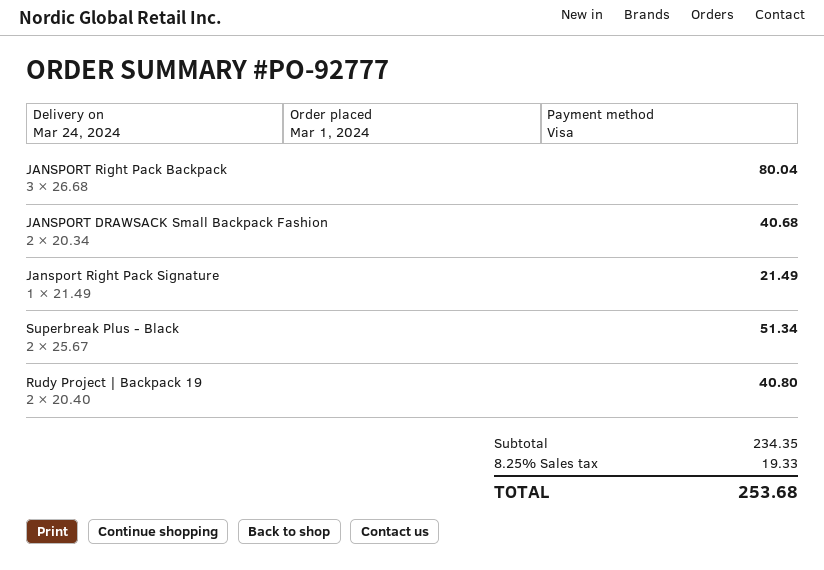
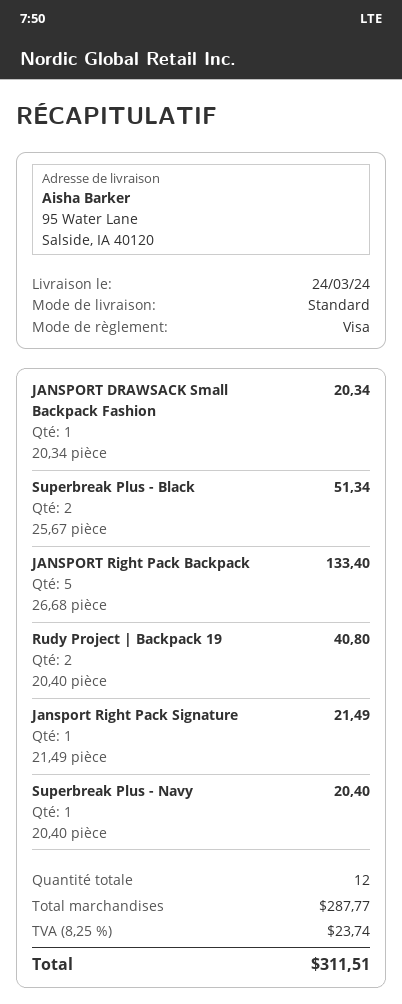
JANSPORT Right Pack Backpack: 3 x 26.68 = 80.04 -> 5 x 26.68 = 133.40
JANSPORT DRAWSACK Small Backpack Fashion: 2 x 20.34 = 40.68 -> 1 x 20.34 = 20.34
Superbreak Plus - Navy: none -> 1 x 20.40 = 20.40
subtotal: 234.35 -> 287.77
tax: 8.25% = 19.33 -> 8.25% = 23.74
total: 253.68 -> 311.51

